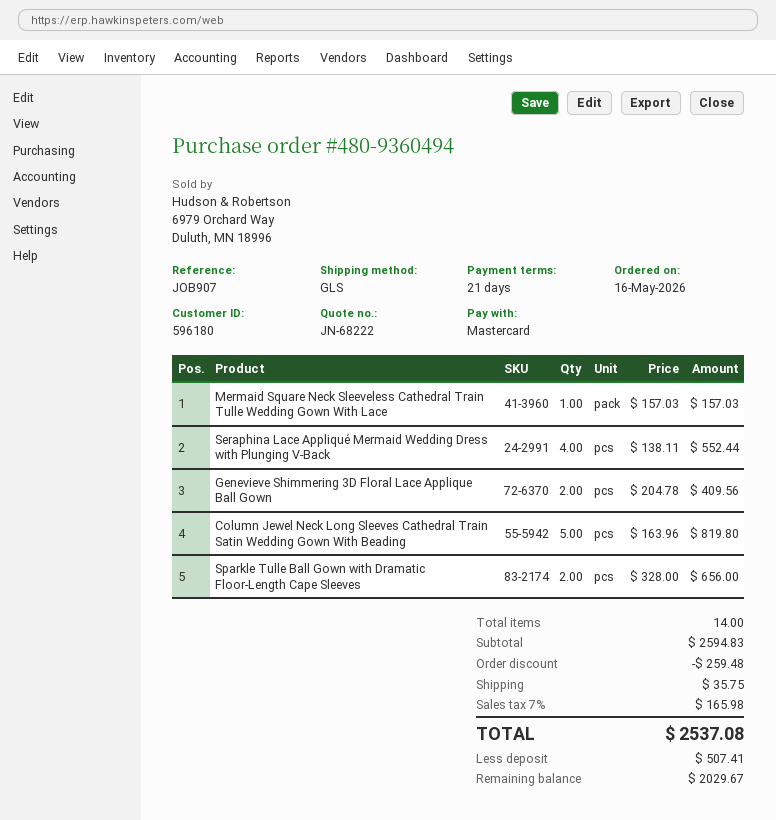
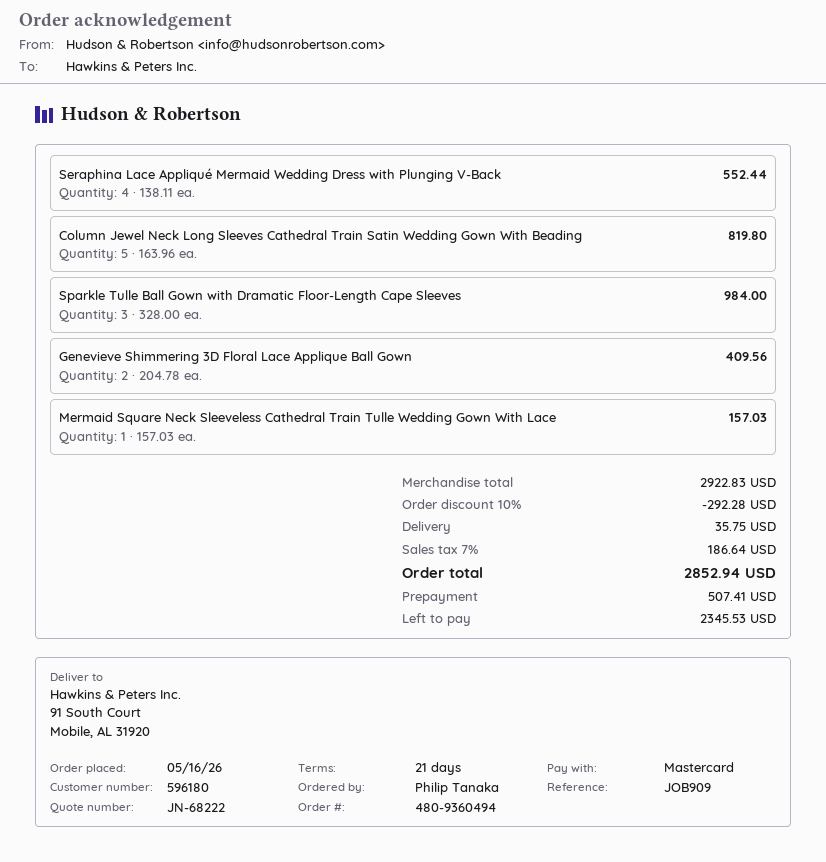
reference: JOB907 -> JOB909
Sparkle Tulle Ball Gown with Dramatic Floor-Length Cape Sleeves: 2 x 328.00 = 656.00 -> 3 x 328.00 = 984.00
subtotal: 2594.83 -> 2922.83
discount: 259.48 -> 292.28
tax: 7% = 165.98 -> 7% = 186.64
total: 2537.08 -> 2852.94
balance: 2029.67 -> 2345.53

